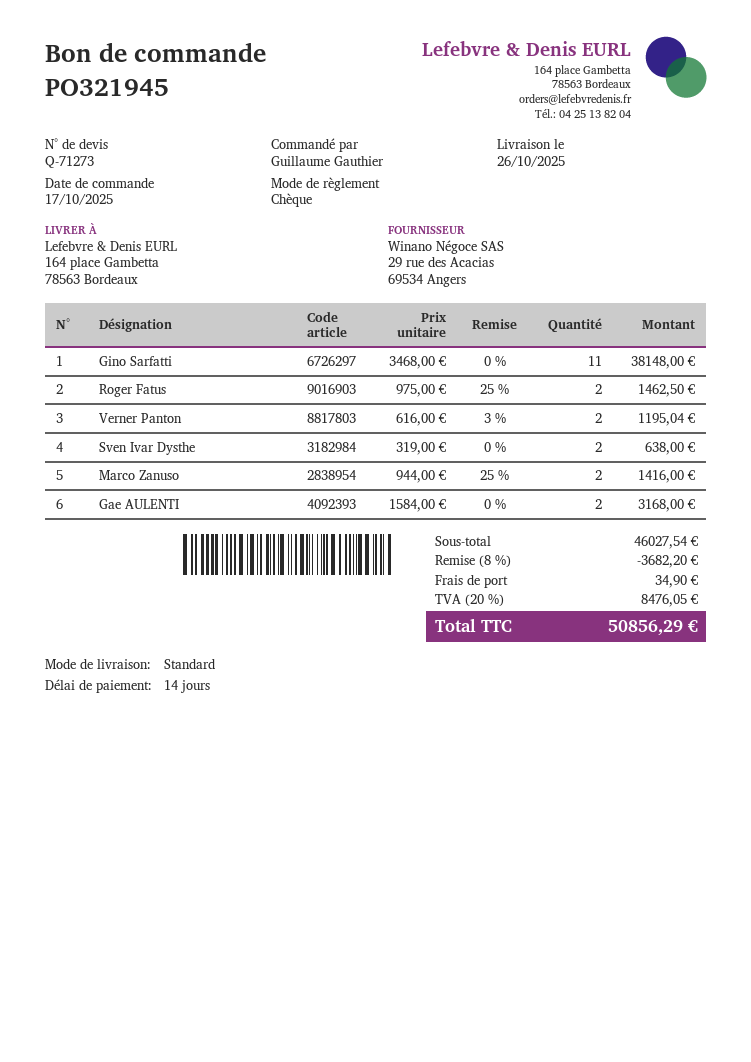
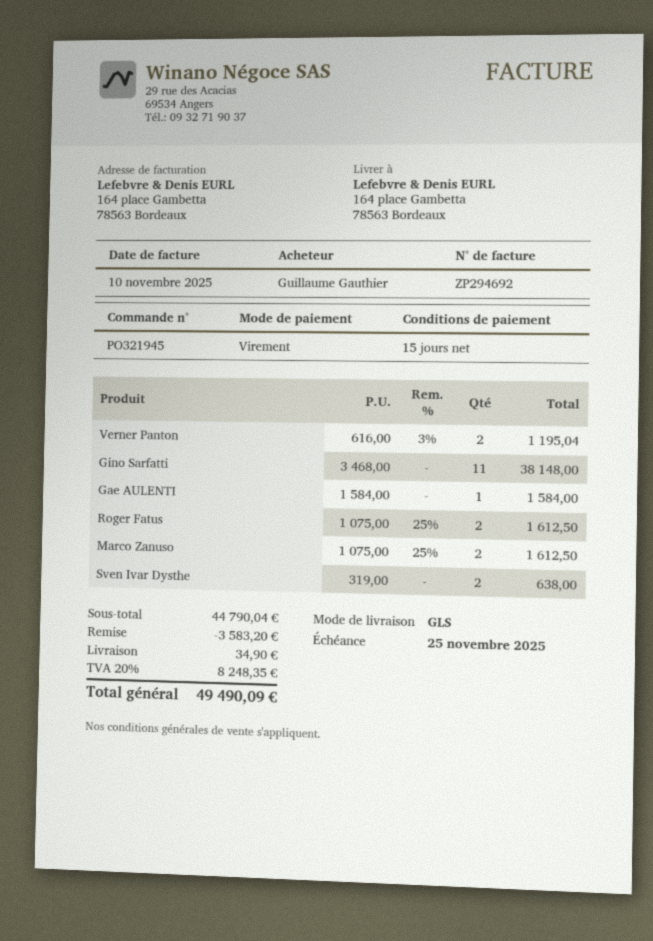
payment terms: 14 days -> 15 days
payment method: cheque -> bank transfer
shipping method: standard -> GLS
Roger Fatus: 2 x 975.00 - 25% = 1462.50 -> 2 x 1075.00 - 25% = 1612.50
Marco Zanuso: 2 x 944.00 - 25% = 1416.00 -> 2 x 1075.00 - 25% = 1612.50
Gae AULENTI: 2 x 1584.00 = 3168.00 -> 1 x 1584.00 = 1584.00
subtotal: 46027.54 -> 44790.04
discount: 3682.20 -> 3583.20
tax: 20% = 8476.05 -> 20% = 8248.35
total: 50856.29 -> 49490.09

